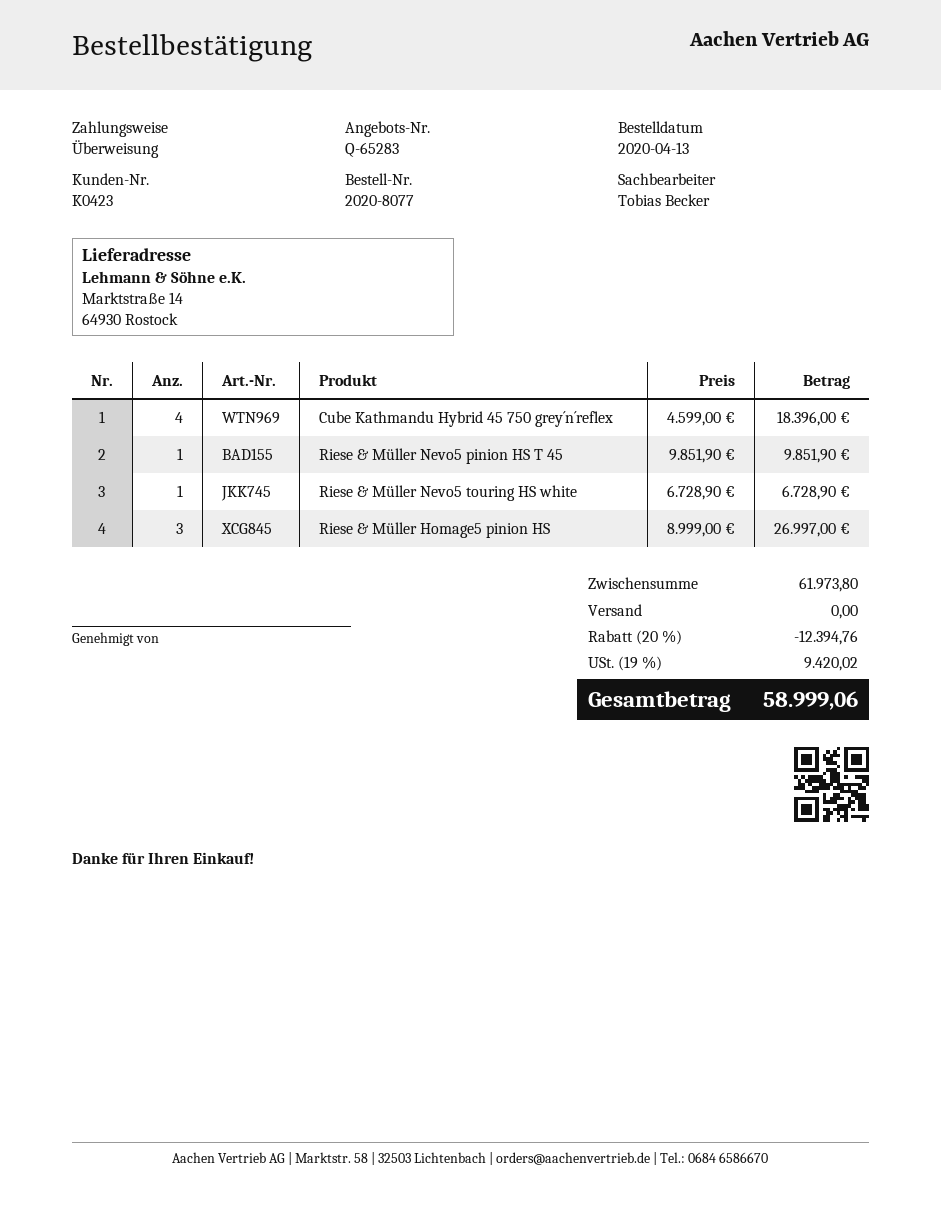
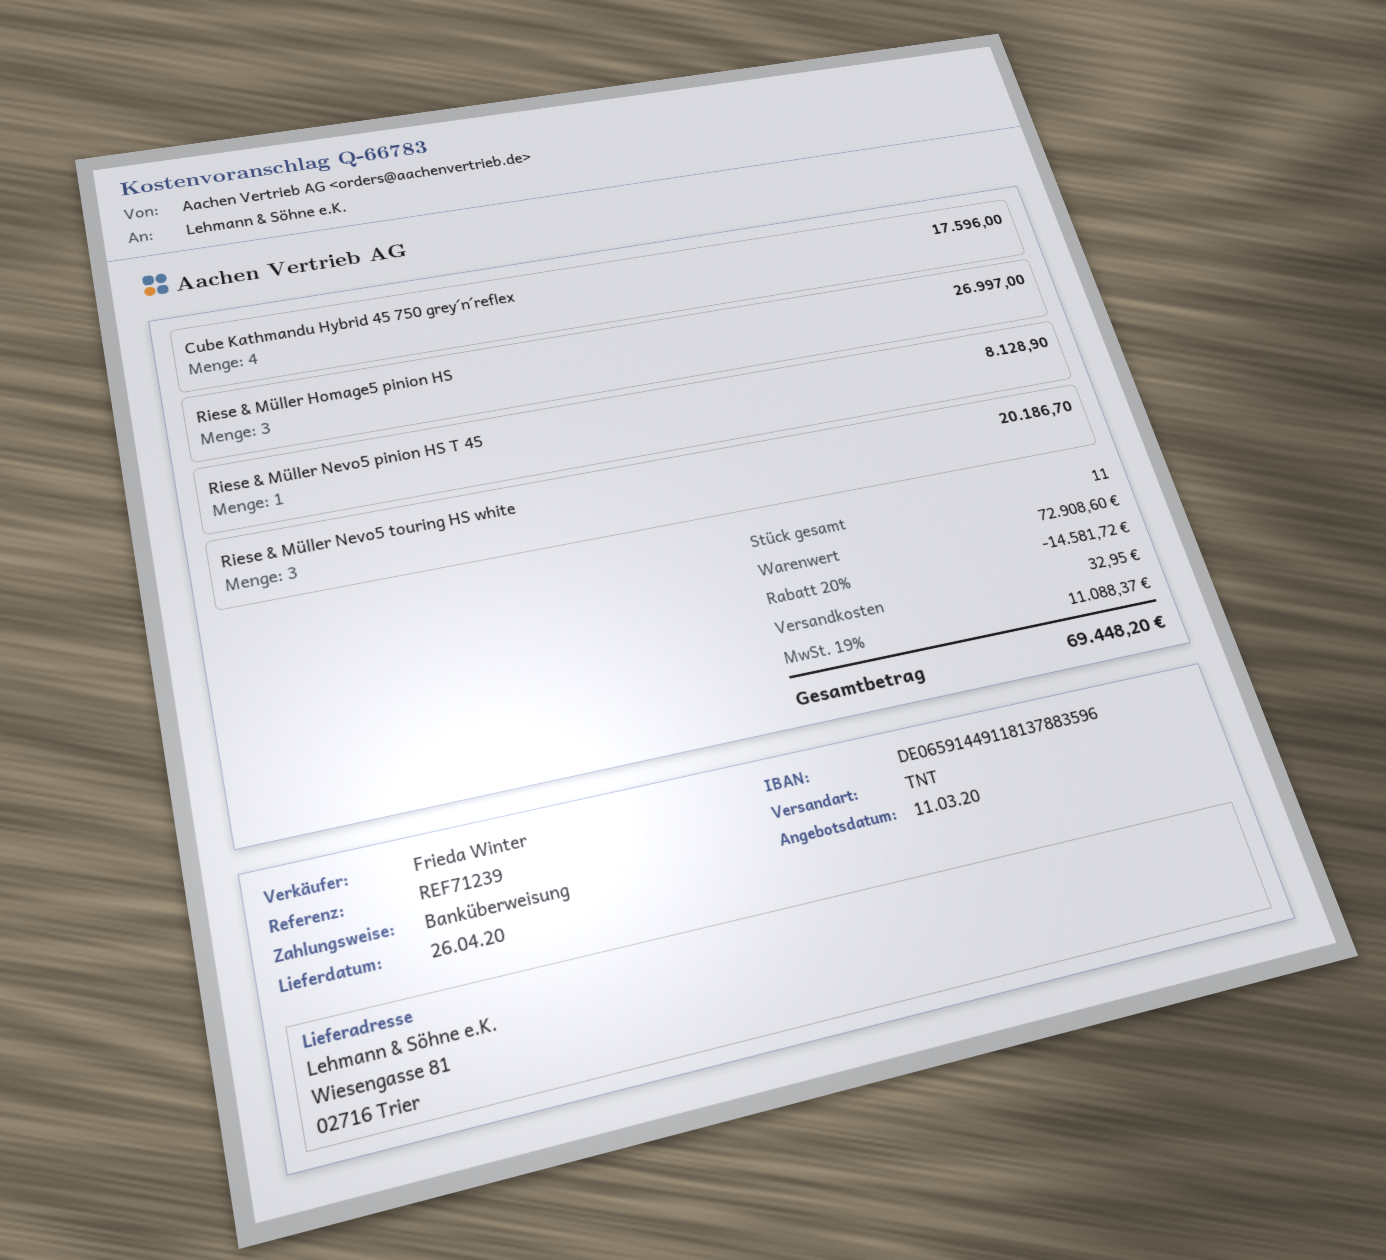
quote number: Q-65283 -> Q-66783
sales rep: Tobias Becker -> Frieda Winter
ship to: Marktstraße 14, 64930 Rostock -> Wiesengasse 81, 02716 Trier
Cube Kathmandu Hybrid 45 750 grey´n´reflex: 4 for 18396.00 -> 4 for 17596.00
Riese & Müller Nevo5 pinion HS T 45: 1 for 9851.90 -> 1 for 8128.90
Riese & Müller Nevo5 touring HS white: 1 for 6728.90 -> 3 for 20186.70
subtotal: 61973.80 -> 72908.60
discount: 20% = 12394.76 -> 20% = 14581.72
shipping: 0.00 -> 32.95
tax: 19% = 9420.02 -> 19% = 11088.37
total: 58999.06 -> 69448.20

